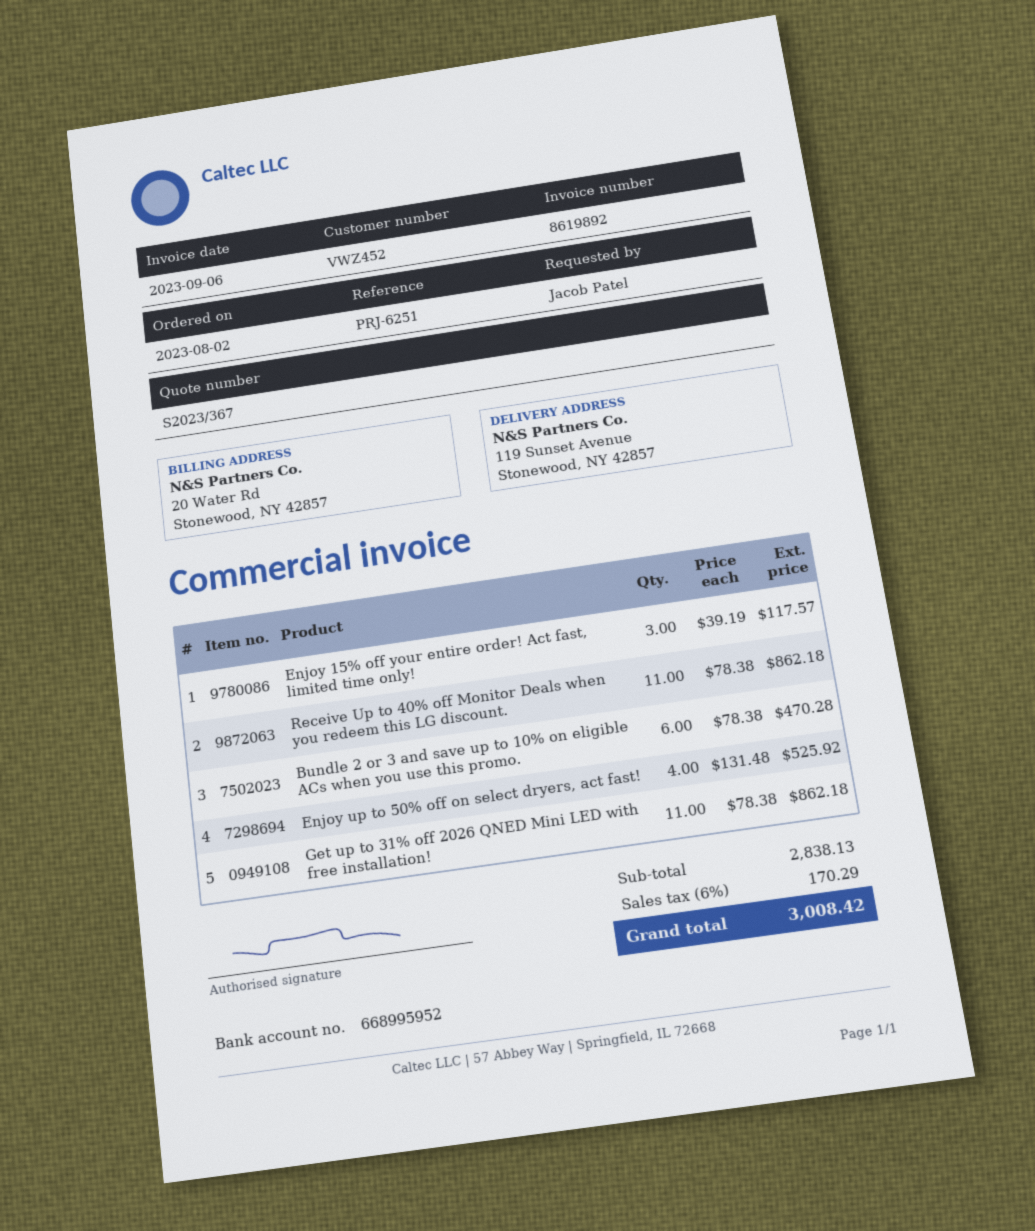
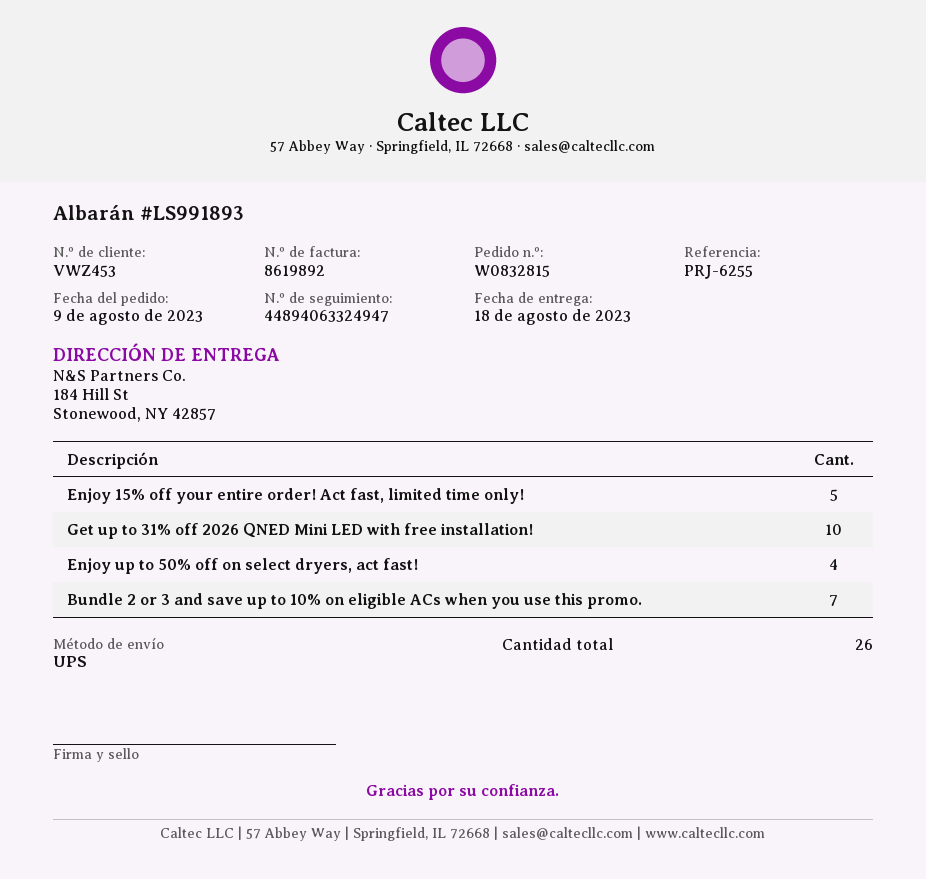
order date: 2023-08-02 -> 2023-08-09
customer number: VWZ452 -> VWZ453
reference: PRJ-6251 -> PRJ-6255
ship to: 119 Sunset Avenue, Stonewood, NY 42857 -> 184 Hill St, Stonewood, NY 42857
Enjoy 15% off your entire order! Act fast, limited time only!: 3 -> 5
Receive Up to 40% off Monitor Deals when you redeem this LG discount.: 11 -> none
Bundle 2 or 3 and save up to 10% on eligible ACs when you use this promo.: 6 -> 7
Get up to 31% off 2026 QNED Mini LED with free installation!: 11 -> 10

